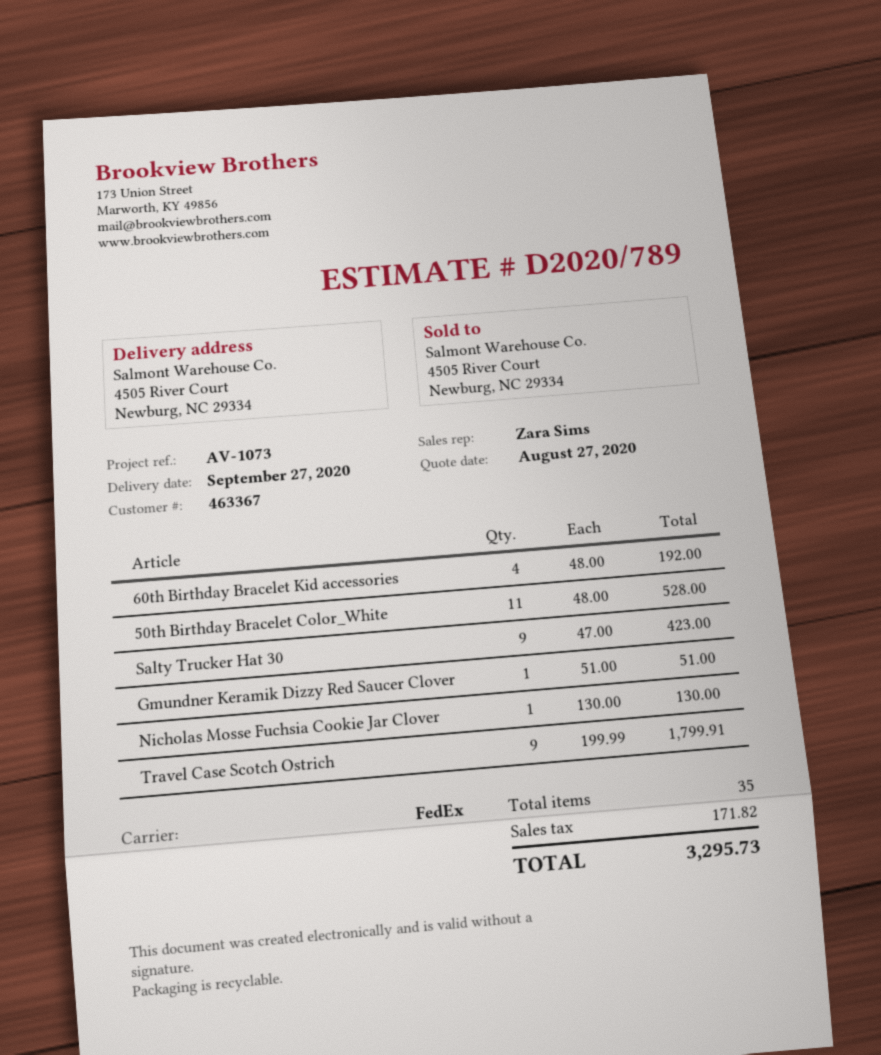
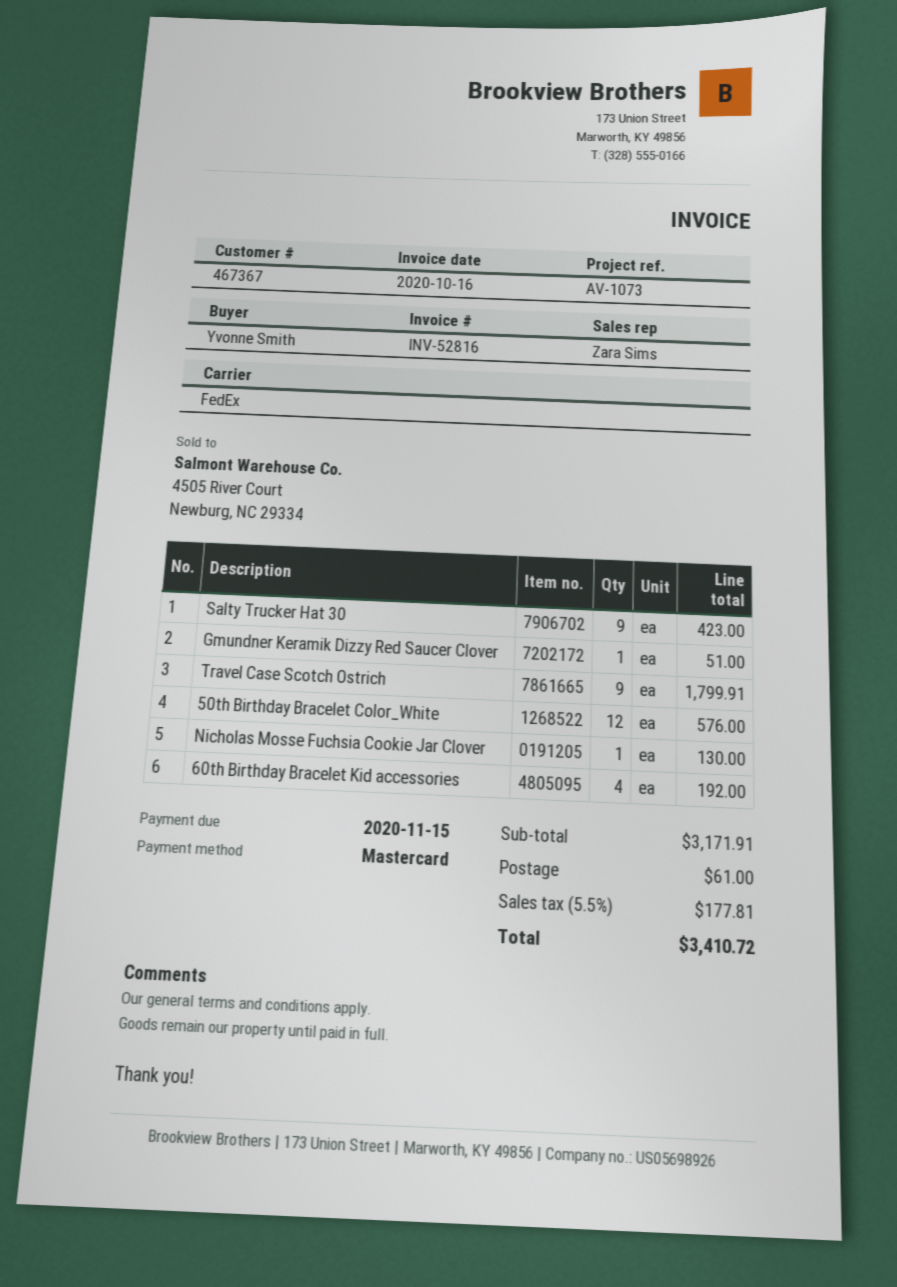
customer number: 463367 -> 467367
50th Birthday Bracelet Color_White: 11 for 528.00 -> 12 for 576.00
shipping: none -> 61.00
tax: 171.82 -> 177.81
total: 3295.73 -> 3410.72

